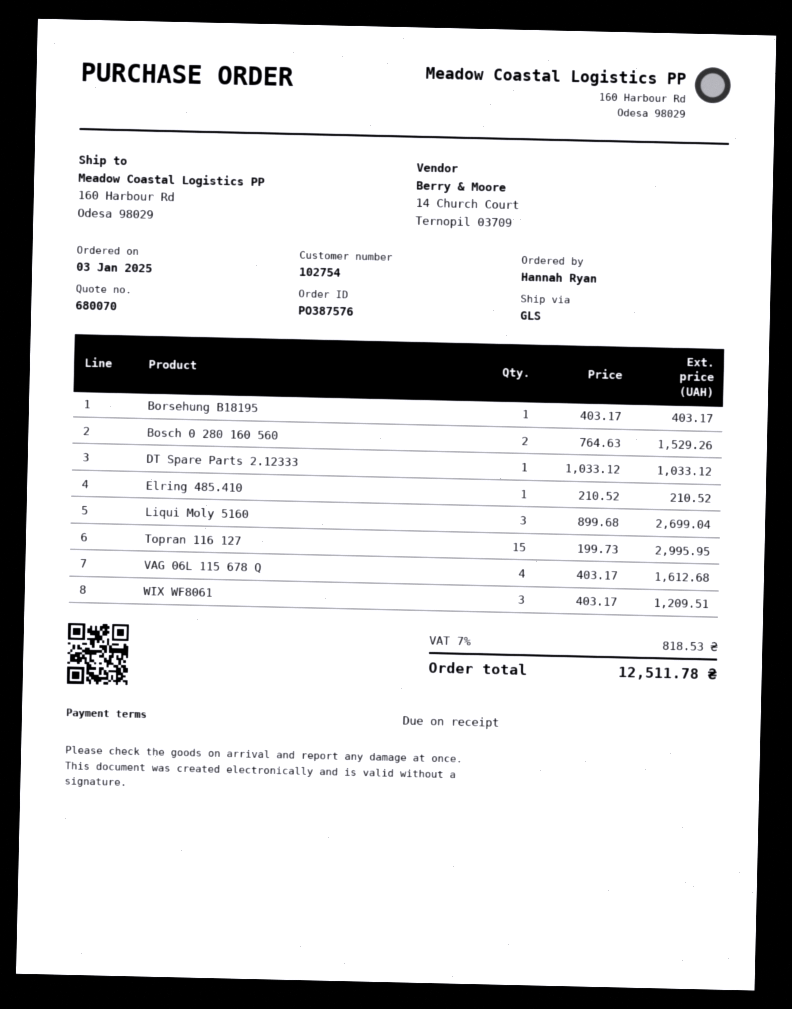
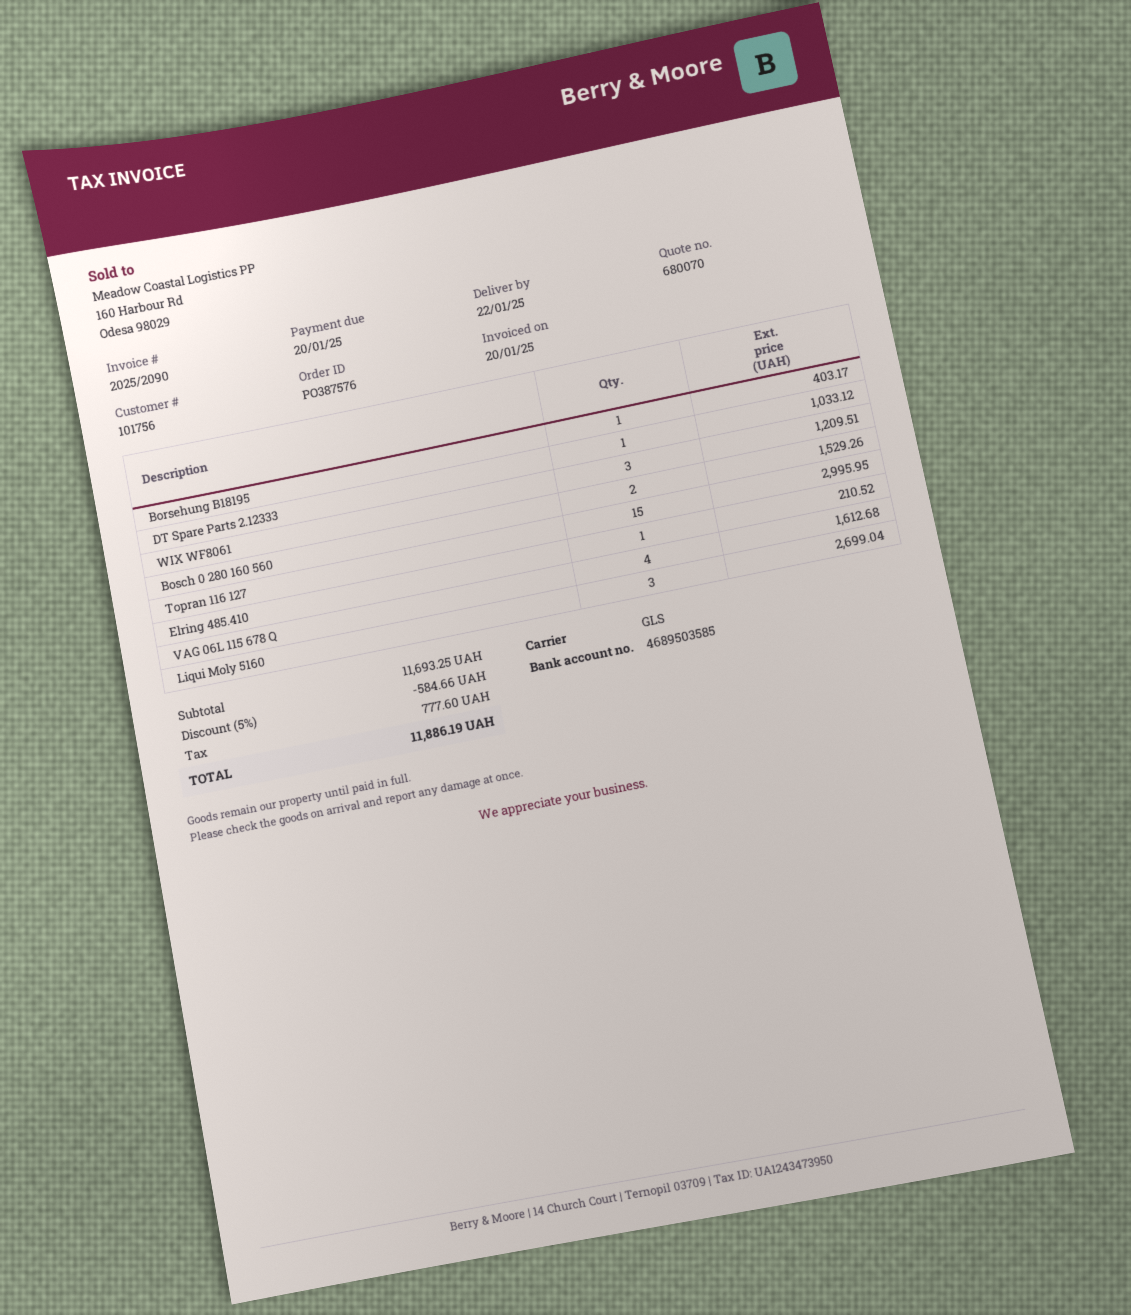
customer number: 102754 -> 101756
discount: none -> 5% = 584.66
tax: 818.53 -> 777.60
total: 12511.78 -> 11886.19

